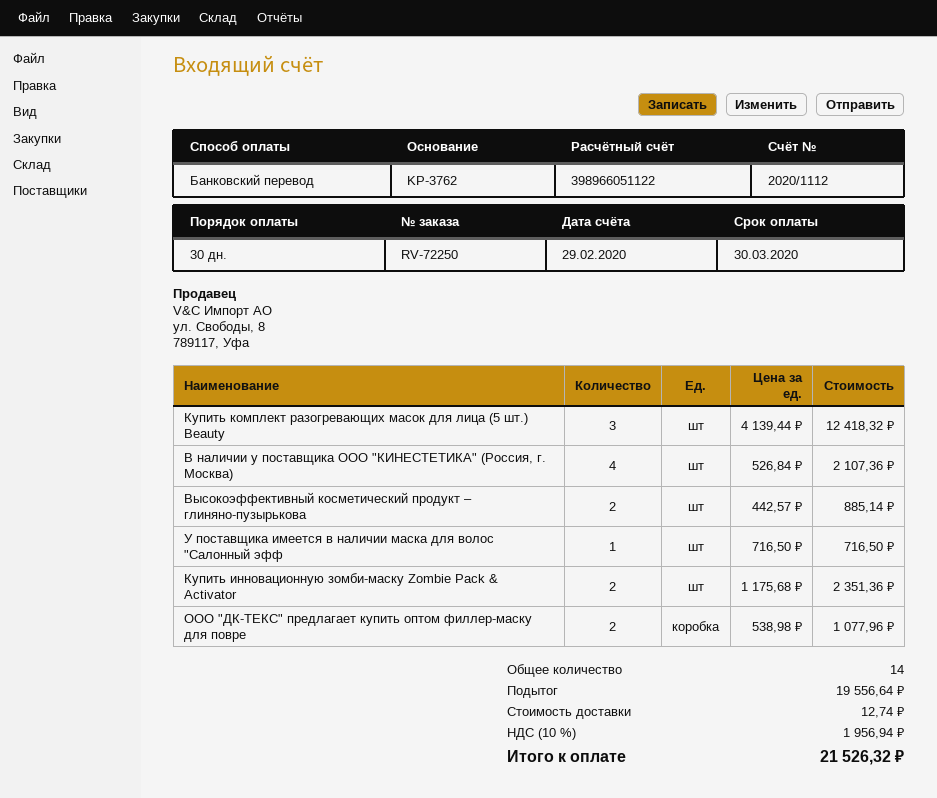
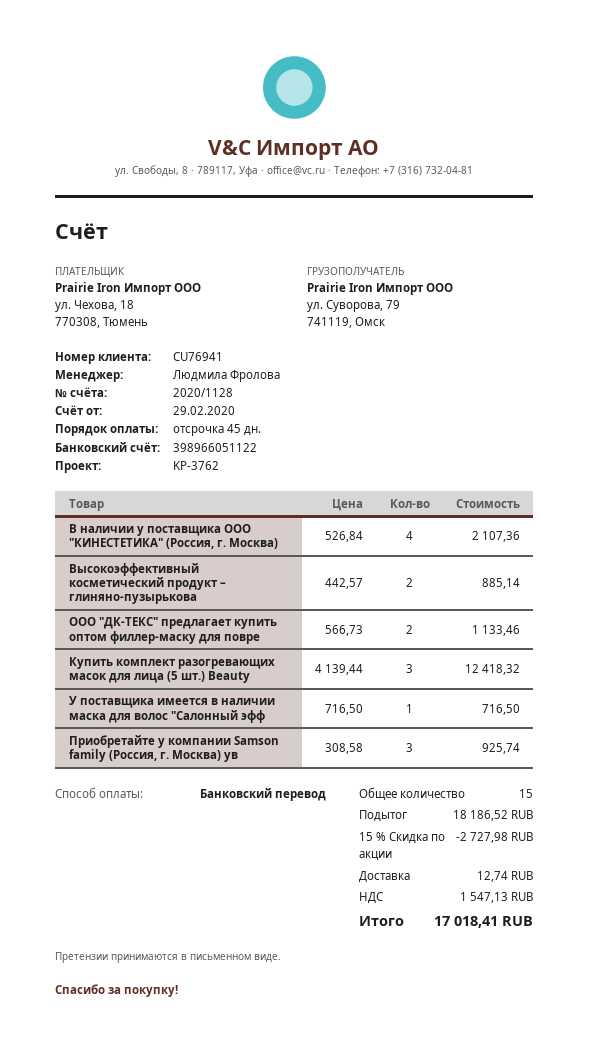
invoice number: 2020/1112 -> 2020/1128
payment terms: 30 days -> 45 days
Купить инновационную зомби-маску Zombie Pack & Activator: 2 x 1175.68 = 2351.36 -> none
ООО "ДК-ТЕКС" предлагает купить оптом филлер-маску для повре: 2 x 538.98 = 1077.96 -> 2 x 566.73 = 1133.46
Приобретайте у компании Samson family (Россия, г. Москва) ув: none -> 3 x 308.58 = 925.74
total quantity: 14 -> 15
subtotal: 19556.64 -> 18186.52
discount: none -> 15% = 2727.98
tax: 1956.94 -> 1547.13
total: 21526.32 -> 17018.41

